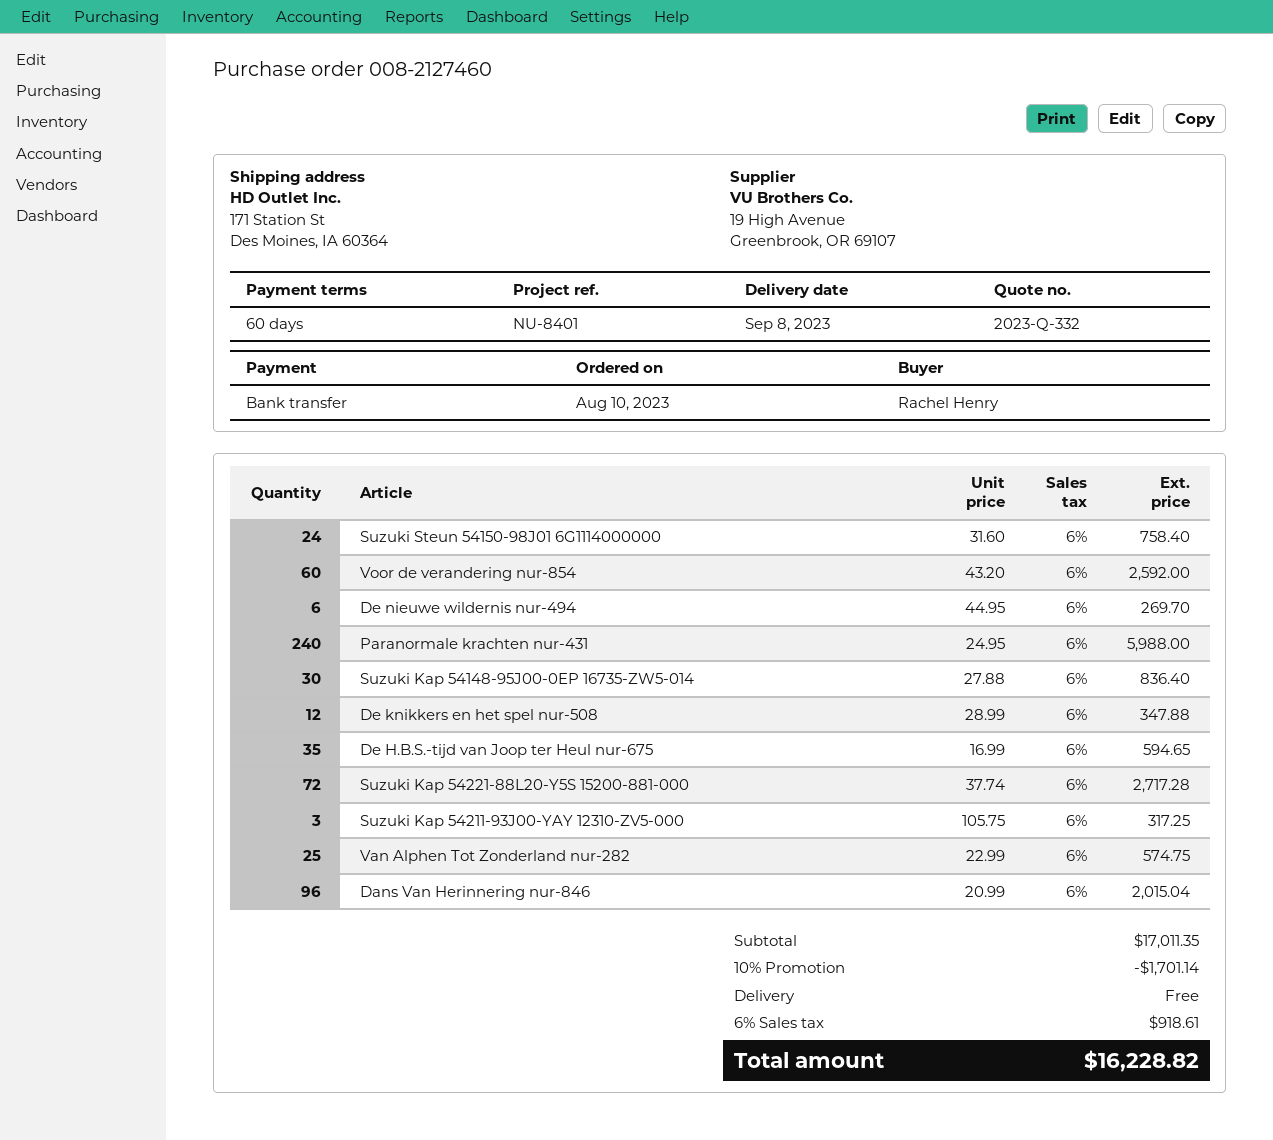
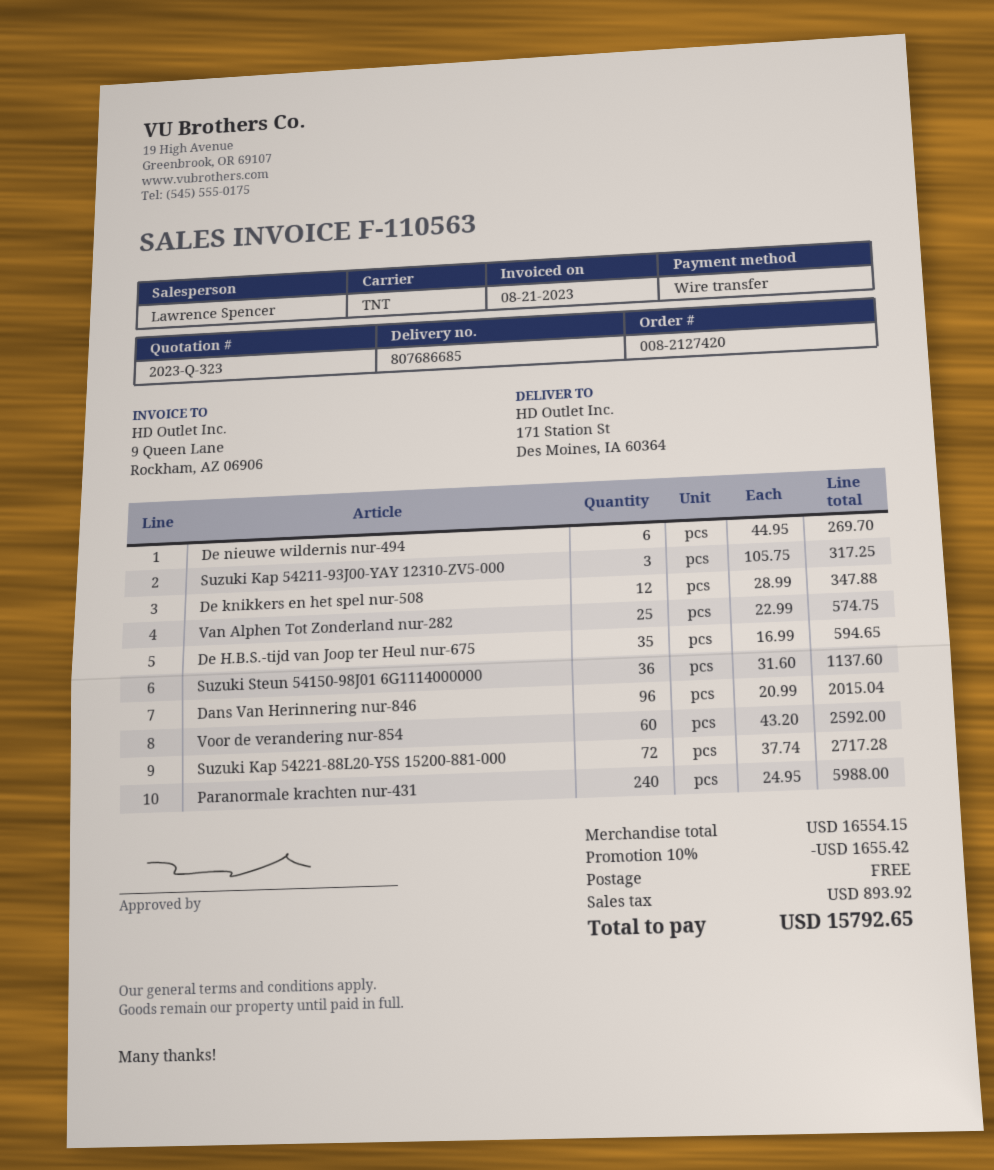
quote number: 2023-Q-332 -> 2023-Q-323
order number: 008-2127460 -> 008-2127420
Suzuki Steun 54150-98J01 6G1114000000: 24 x 31.60 = 758.40 -> 36 x 31.60 = 1137.60
Suzuki Kap 54148-95J00-0EP 16735-ZW5-014: 30 x 27.88 = 836.40 -> none
subtotal: 17011.35 -> 16554.15
discount: 10% = 1701.14 -> 10% = 1655.42
tax: 918.61 -> 893.92
total: 16228.82 -> 15792.65

